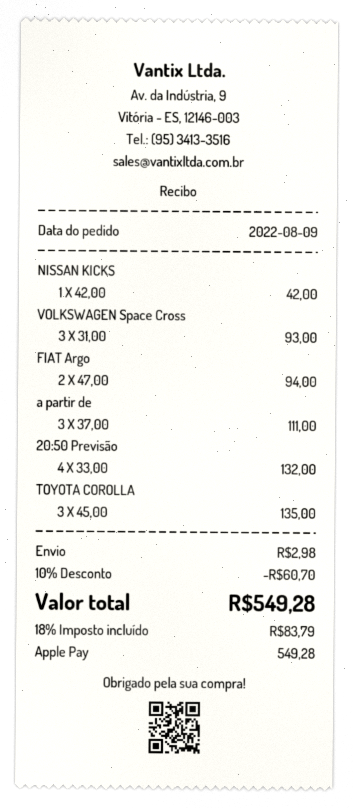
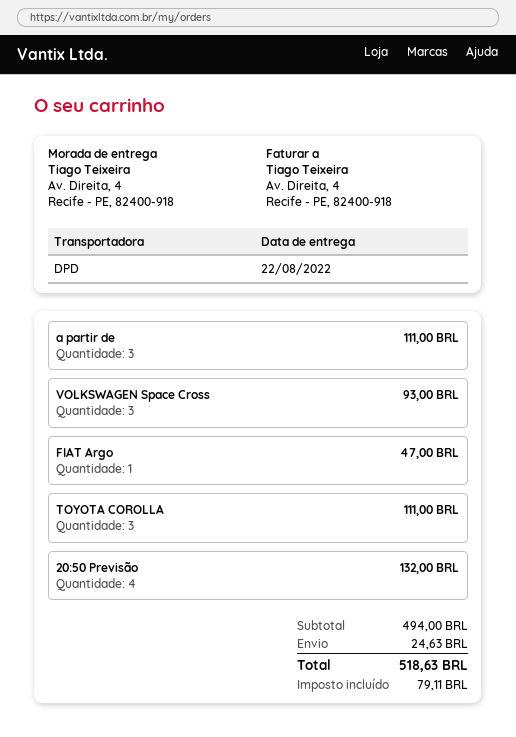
NISSAN KICKS: 1 for 42.00 -> none
FIAT Argo: 2 for 94.00 -> 1 for 47.00
TOYOTA COROLLA: 3 for 135.00 -> 3 for 111.00
discount: 10% = 60.70 -> none
shipping: 2.98 -> 24.63
tax: 83.79 -> 79.11
total: 549.28 -> 518.63

